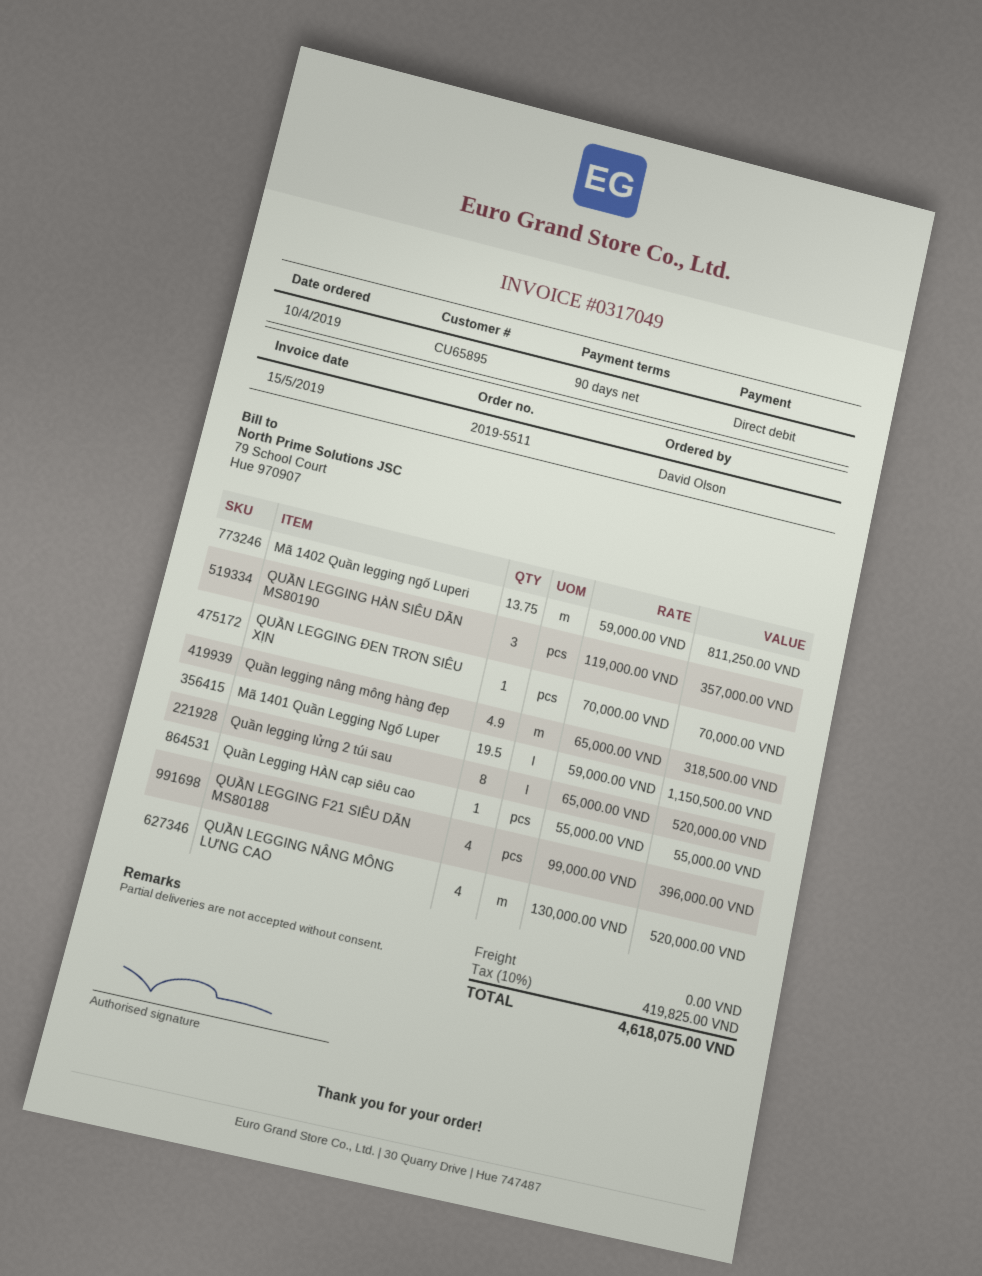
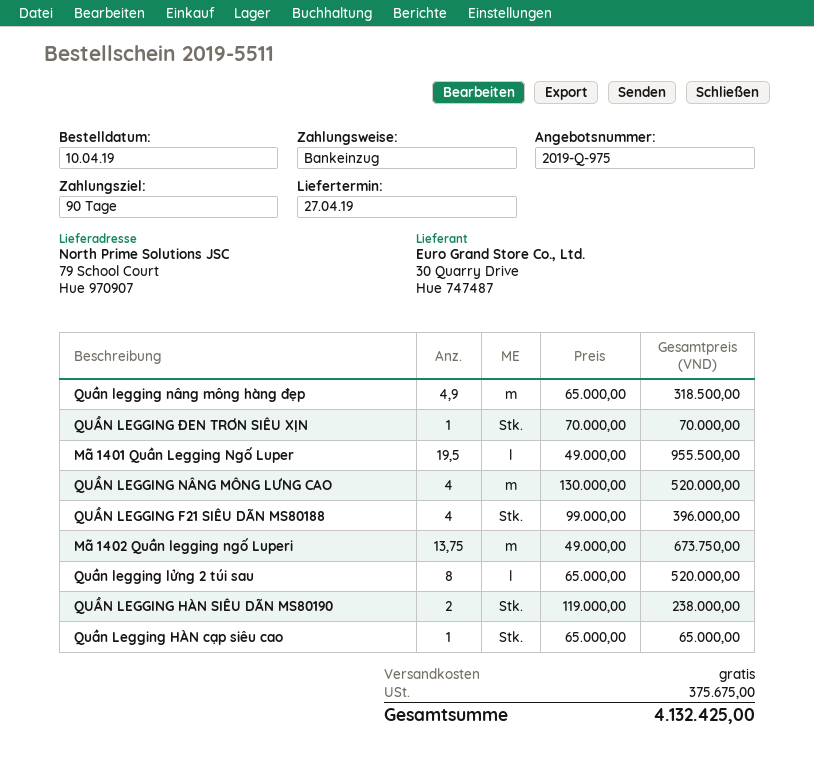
Mã 1402 Quần legging ngố Luperi: 13.75 x 59000.00 = 811250.00 -> 13.75 x 49000.00 = 673750.00
QUẦN LEGGING HÀN SIÊU DÃN MS80190: 3 x 119000.00 = 357000.00 -> 2 x 119000.00 = 238000.00
Mã 1401 Quần Legging Ngố Luper: 19.5 x 59000.00 = 1150500.00 -> 19.5 x 49000.00 = 955500.00
Quần Legging HÀN cạp siêu cao: 1 x 55000.00 = 55000.00 -> 1 x 65000.00 = 65000.00
tax: 419825.00 -> 375675.00
total: 4618075.00 -> 4132425.00

